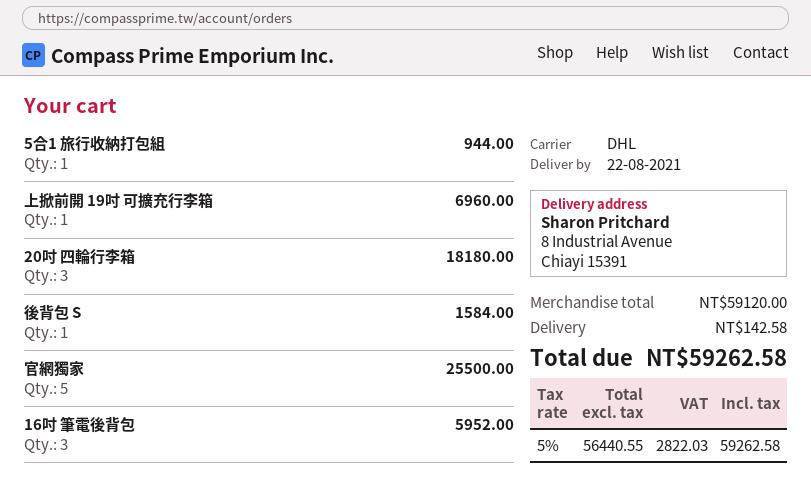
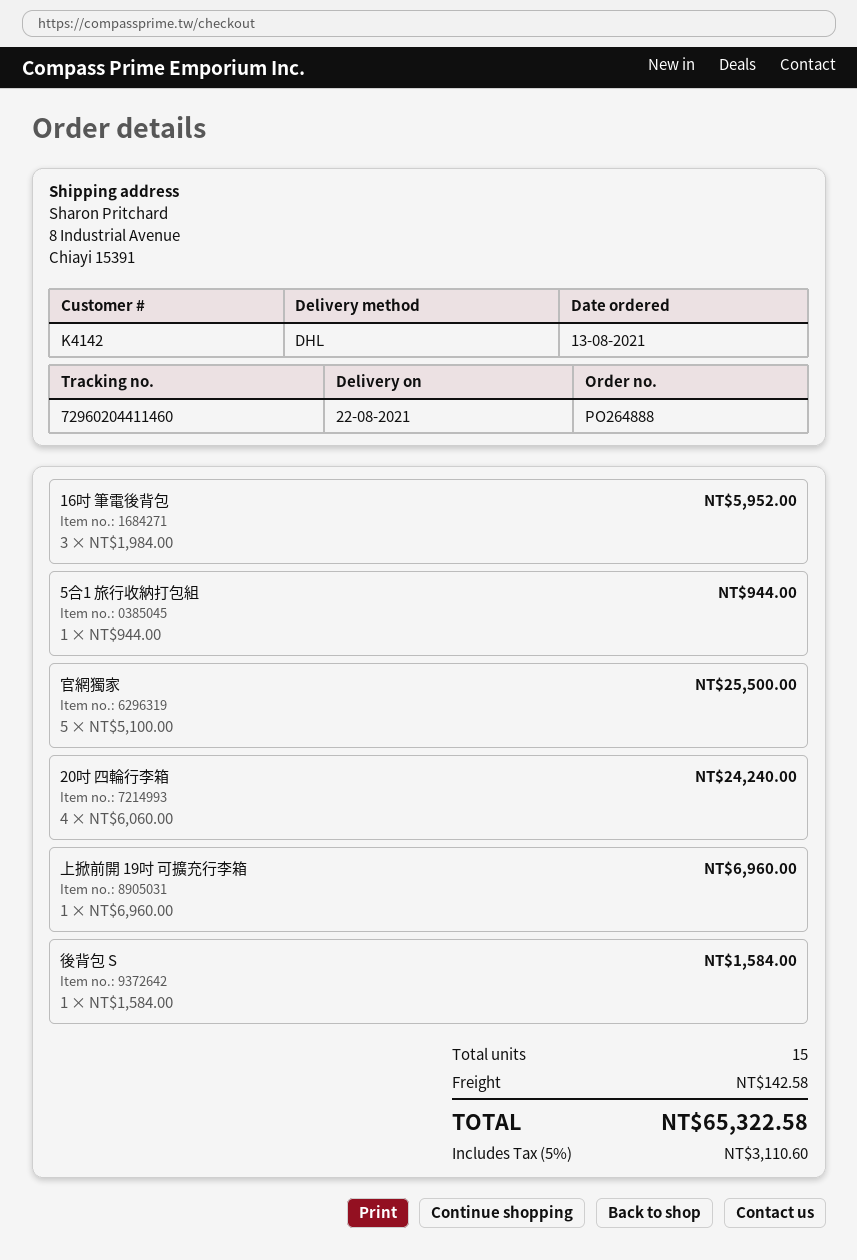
20吋 四輪行李箱: 3 for 18180.00 -> 4 for 24240.00
tax: 5% = 2822.03 -> 5% = 3110.60
total: 59262.58 -> 65322.58

